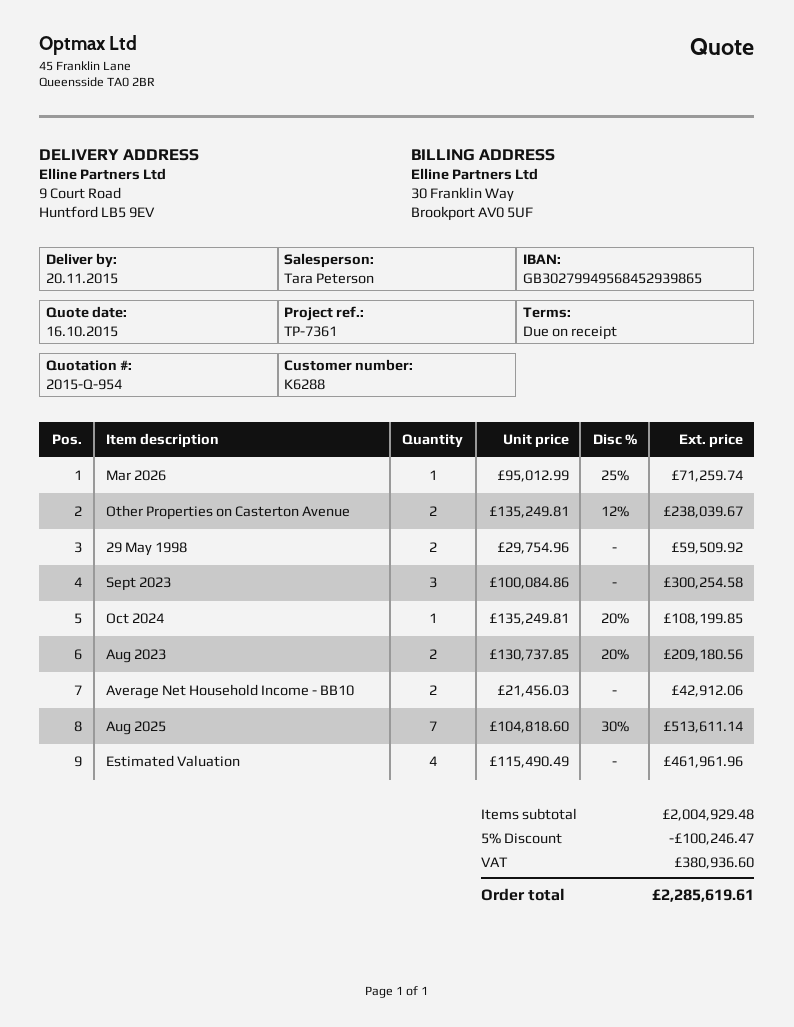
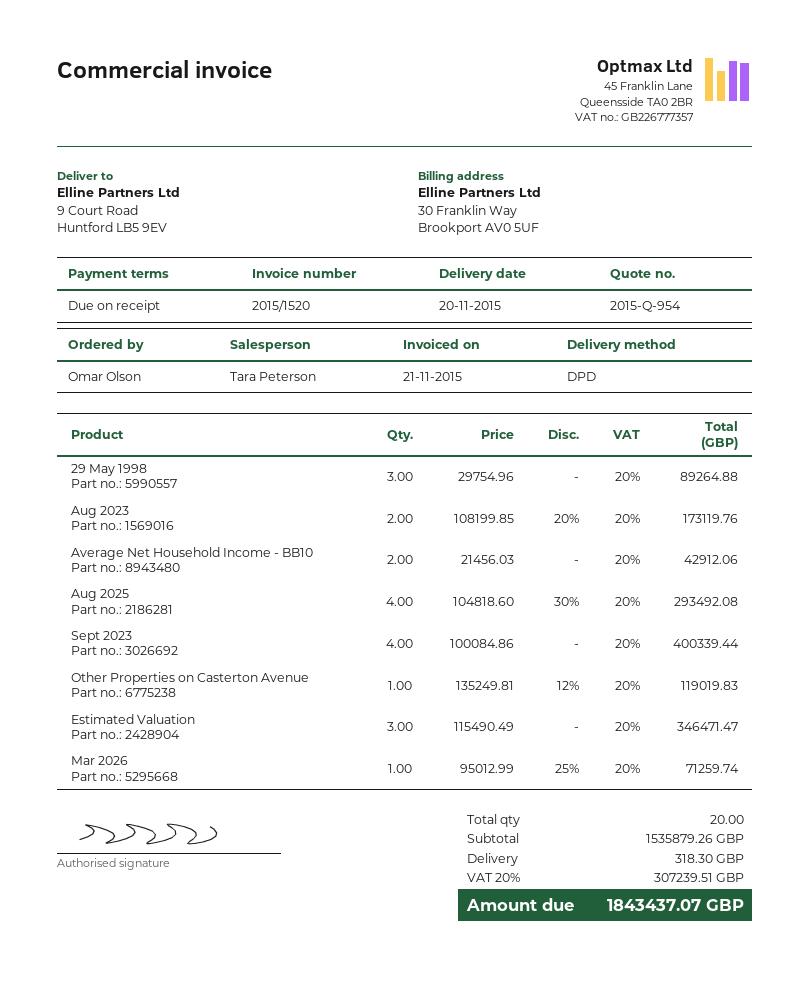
Other Properties on Casterton Avenue: 2 x 135249.81 - 12% = 238039.67 -> 1 x 135249.81 - 12% = 119019.83
29 May 1998: 2 x 29754.96 = 59509.92 -> 3 x 29754.96 = 89264.88
Sept 2023: 3 x 100084.86 = 300254.58 -> 4 x 100084.86 = 400339.44
Oct 2024: 1 x 135249.81 - 20% = 108199.85 -> none
Aug 2023: 2 x 130737.85 - 20% = 209180.56 -> 2 x 108199.85 - 20% = 173119.76
Aug 2025: 7 x 104818.60 - 30% = 513611.14 -> 4 x 104818.60 - 30% = 293492.08
Estimated Valuation: 4 x 115490.49 = 461961.96 -> 3 x 115490.49 = 346471.47
subtotal: 2004929.48 -> 1535879.26
discount: 5% = 100246.47 -> none
shipping: none -> 318.30
tax: 380936.60 -> 307239.51
total: 2285619.61 -> 1843437.07

